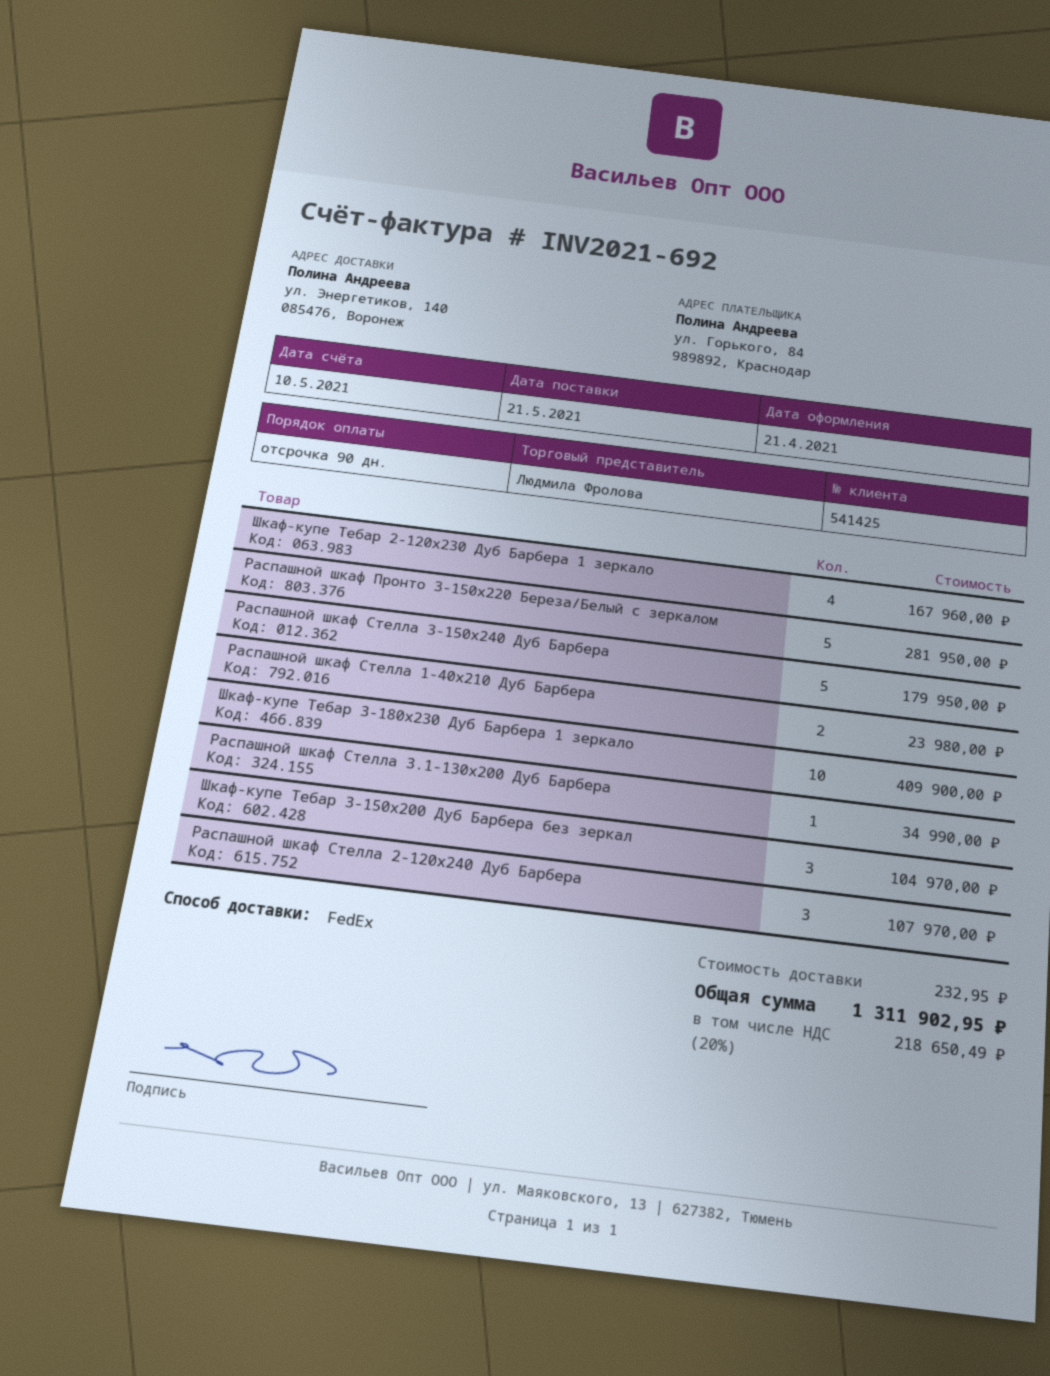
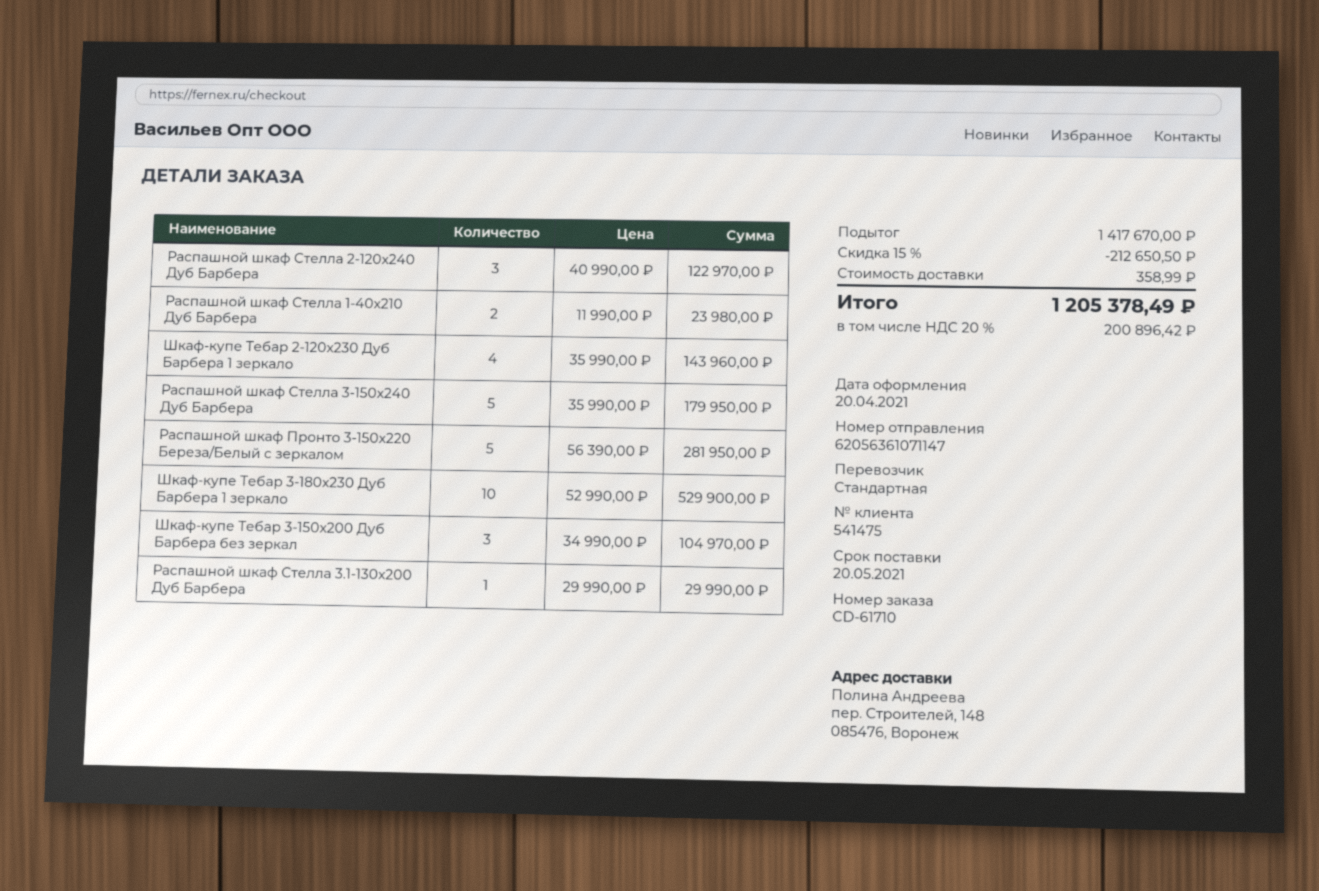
order date: 2021-04-21 -> 2021-04-20
delivery date: 2021-05-21 -> 2021-05-20
customer number: 541425 -> 541475
shipping method: FedEx -> standard
ship to: ул. Энергетиков, 140, 085476, Воронеж -> пер. Строителей, 148, 085476, Воронеж
Шкаф-купе Тебар 2-120x230 Дуб Барбера 1 зеркало: 4 for 167960.00 -> 4 for 143960.00
Шкаф-купе Тебар 3-180x230 Дуб Барбера 1 зеркало: 10 for 409900.00 -> 10 for 529900.00
Распашной шкаф Стелла 3.1-130x200 Дуб Барбера: 1 for 34990.00 -> 1 for 29990.00
Распашной шкаф Стелла 2-120x240 Дуб Барбера: 3 for 107970.00 -> 3 for 122970.00
discount: none -> 15% = 212650.50
shipping: 232.95 -> 358.99
tax: 20% = 218650.49 -> 20% = 200896.42
total: 1311902.95 -> 1205378.49

